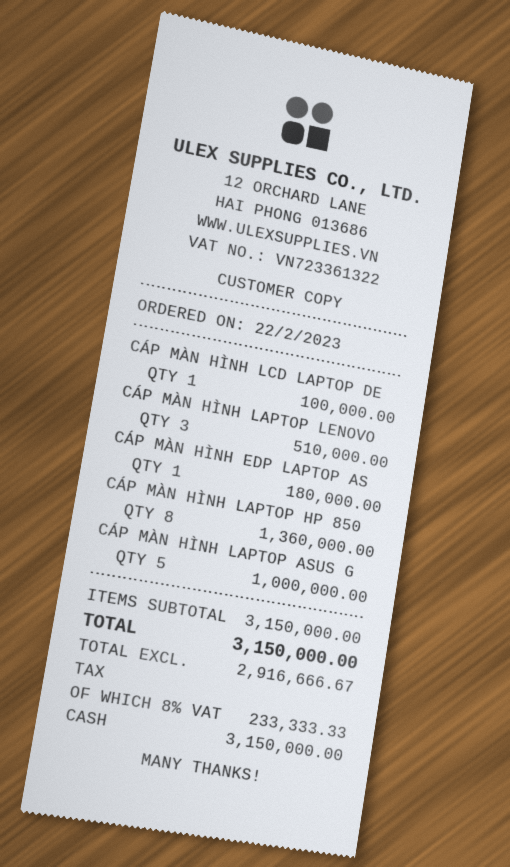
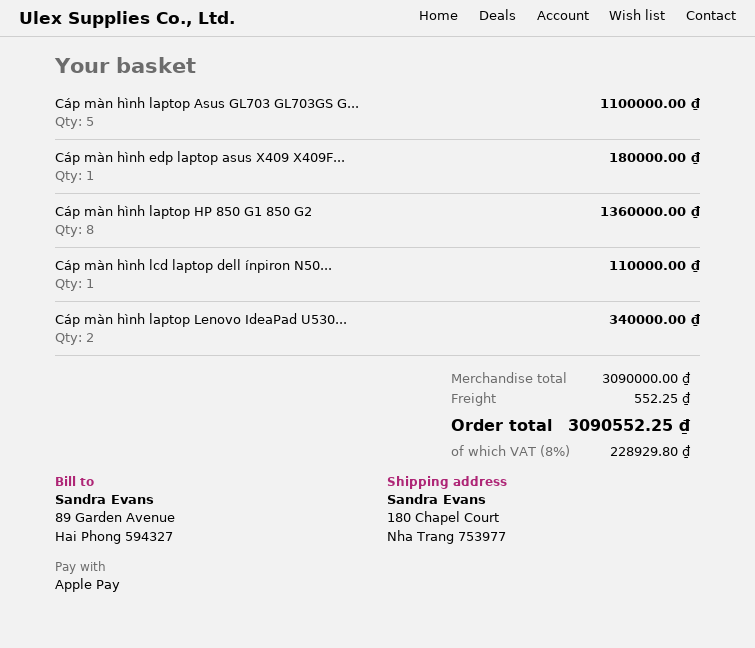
payment method: cash -> Apple Pay
CÁP MÀN HÌNH LCD LAPTOP DE: 1 for 100000.00 -> 1 for 110000.00
CÁP MÀN HÌNH LAPTOP LENOVO: 3 for 510000.00 -> 2 for 340000.00
CÁP MÀN HÌNH LAPTOP ASUS G: 5 for 1000000.00 -> 5 for 1100000.00
subtotal: 3150000.00 -> 3090000.00
shipping: none -> 552.25
tax: 8% = 233333.33 -> 8% = 228929.80
total: 3150000.00 -> 3090552.25

